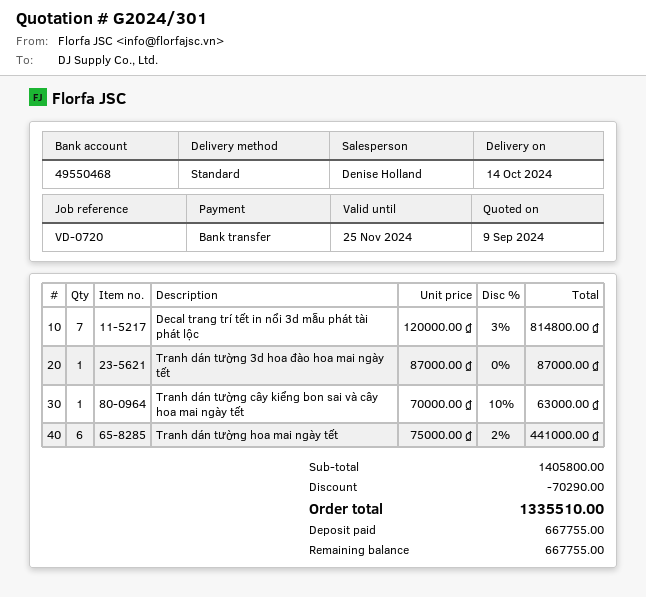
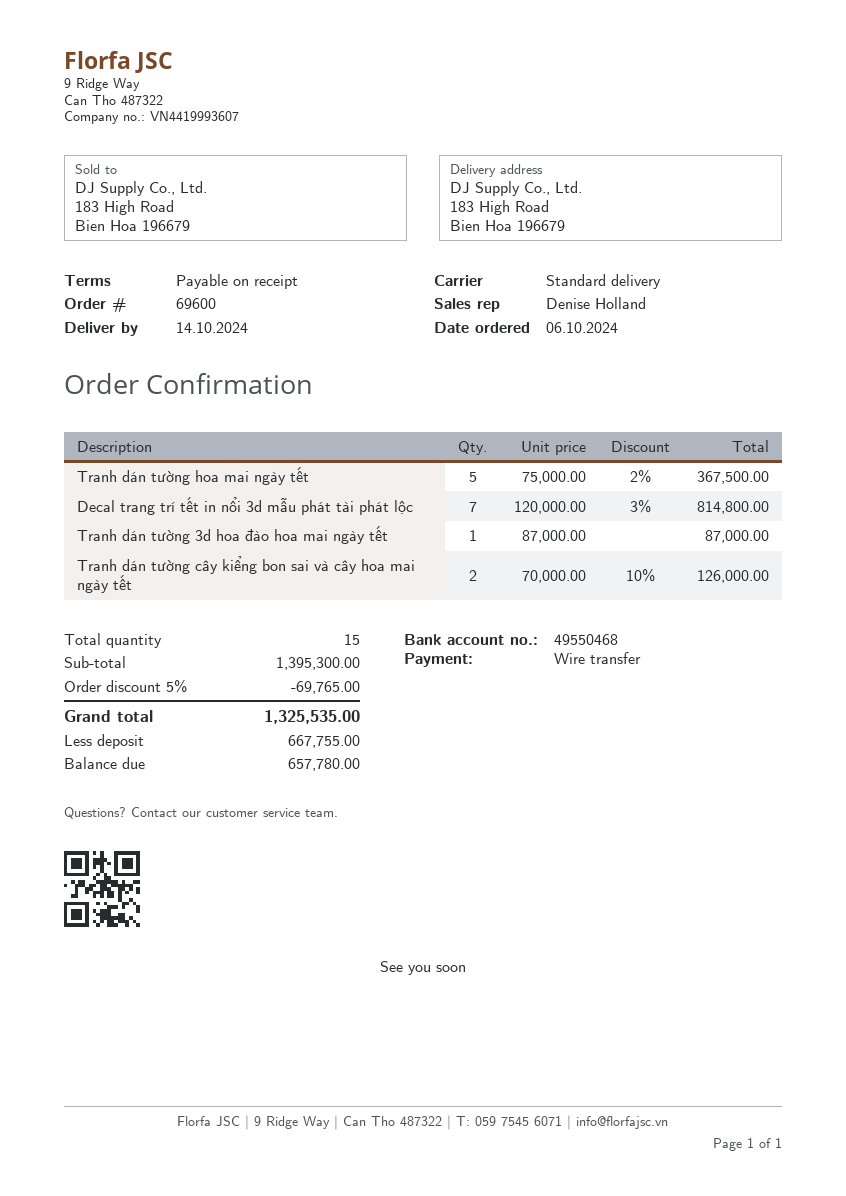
Tranh dán tường cây kiểng bon sai và cây hoa mai ngày tết: 1 x 70000.00 - 10% = 63000.00 -> 2 x 70000.00 - 10% = 126000.00
Tranh dán tường hoa mai ngày tết: 6 x 75000.00 - 2% = 441000.00 -> 5 x 75000.00 - 2% = 367500.00
subtotal: 1405800.00 -> 1395300.00
discount: 70290.00 -> 69765.00
total: 1335510.00 -> 1325535.00
balance: 667755.00 -> 657780.00

